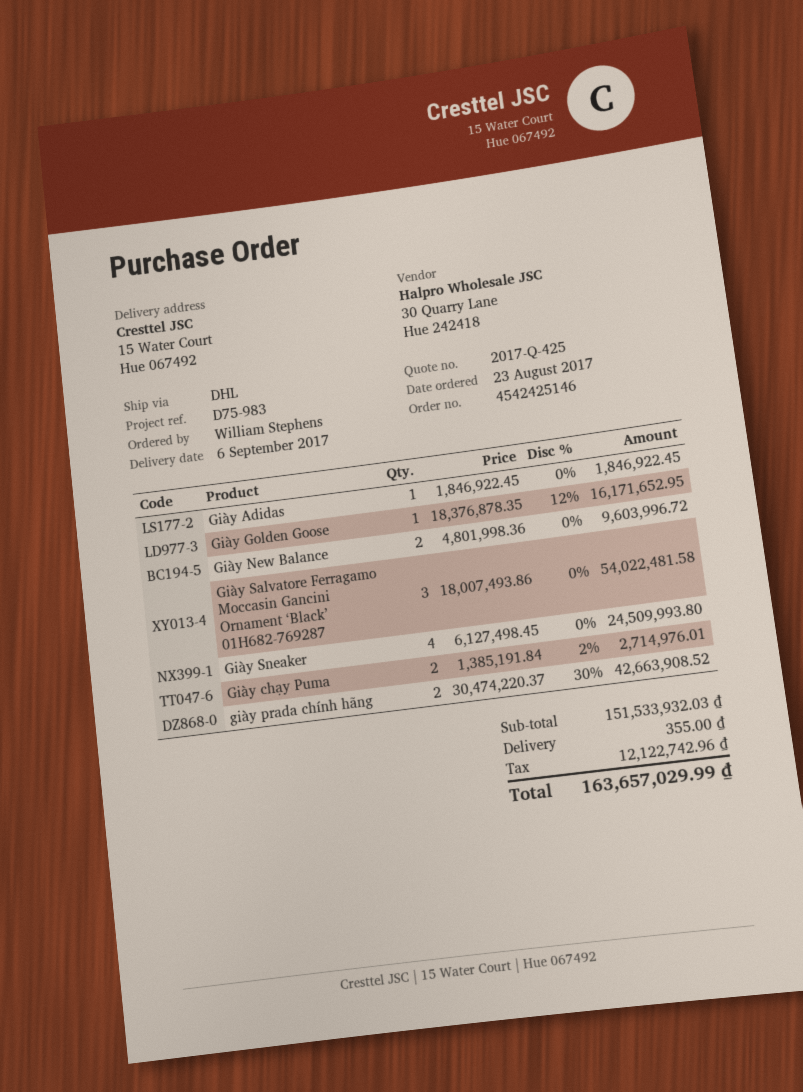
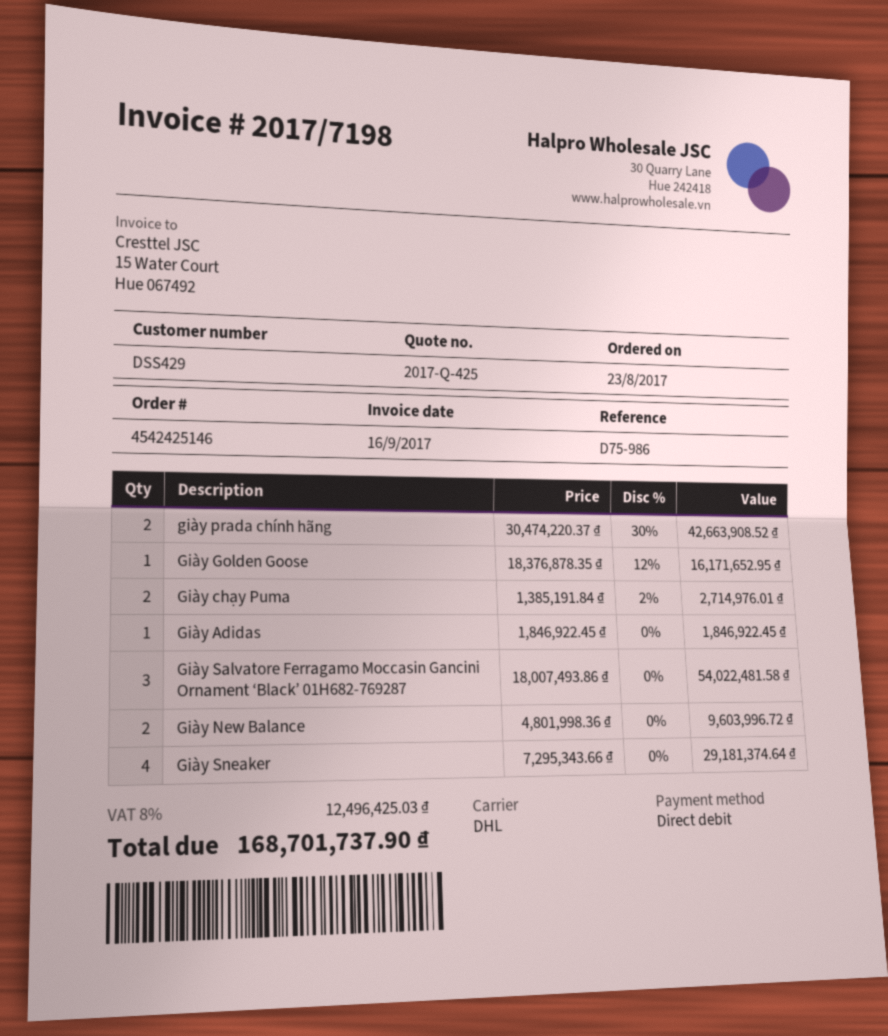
reference: D75-983 -> D75-986
Giày Sneaker: 4 x 6127498.45 = 24509993.80 -> 4 x 7295343.66 = 29181374.64
shipping: 355.00 -> none
tax: 12122742.96 -> 12496425.03
total: 163657029.99 -> 168701737.90

